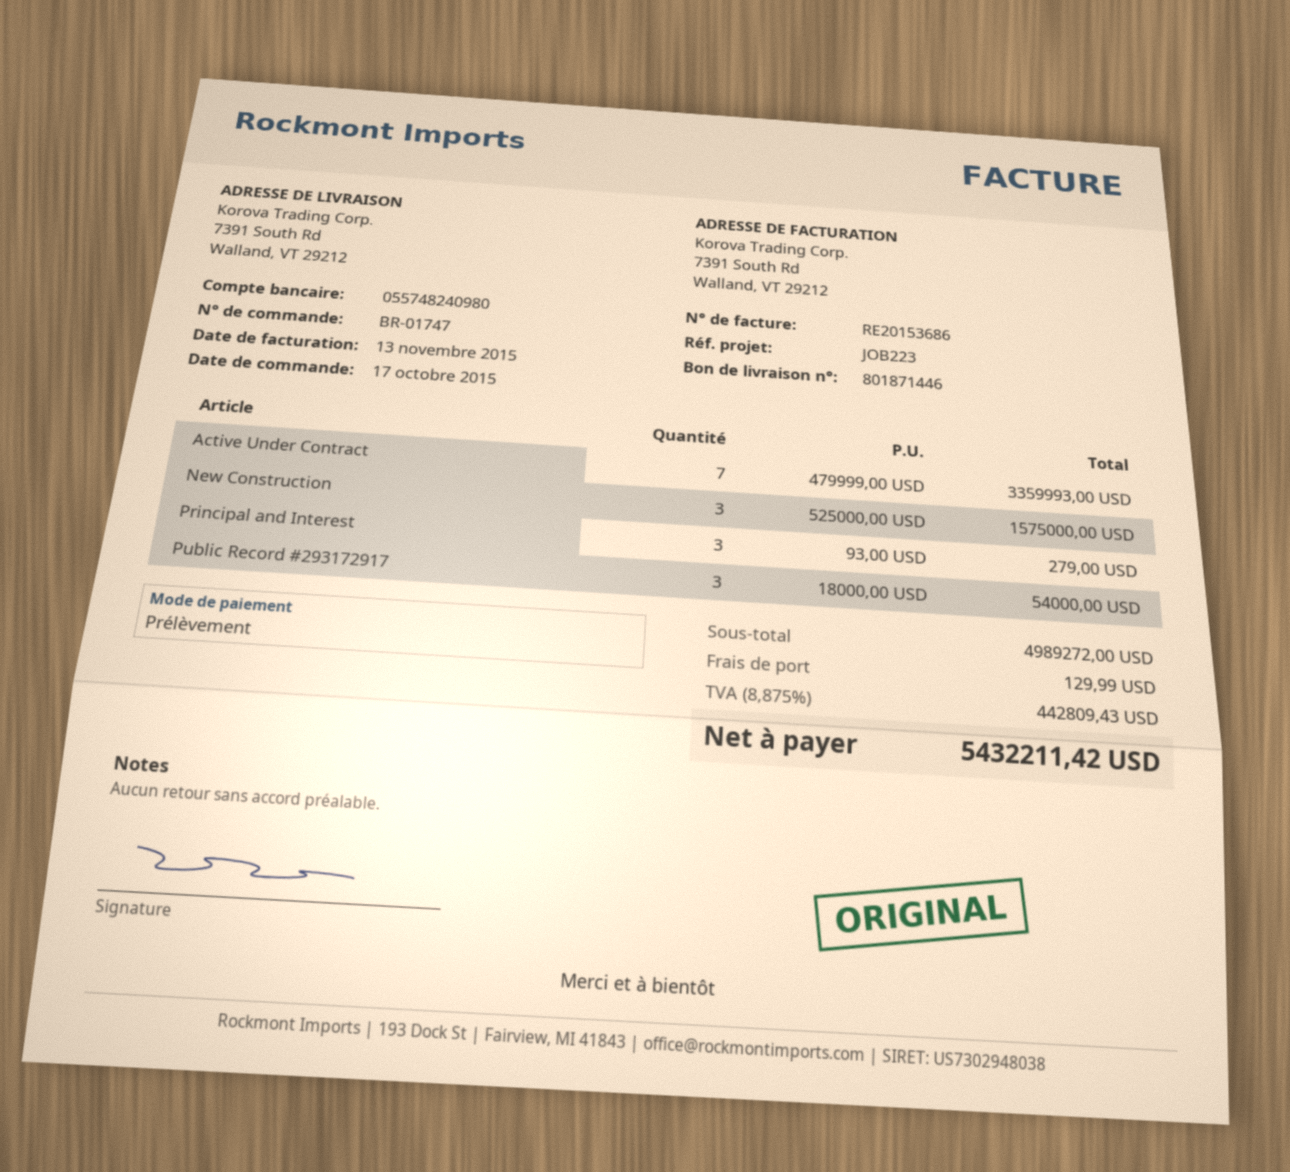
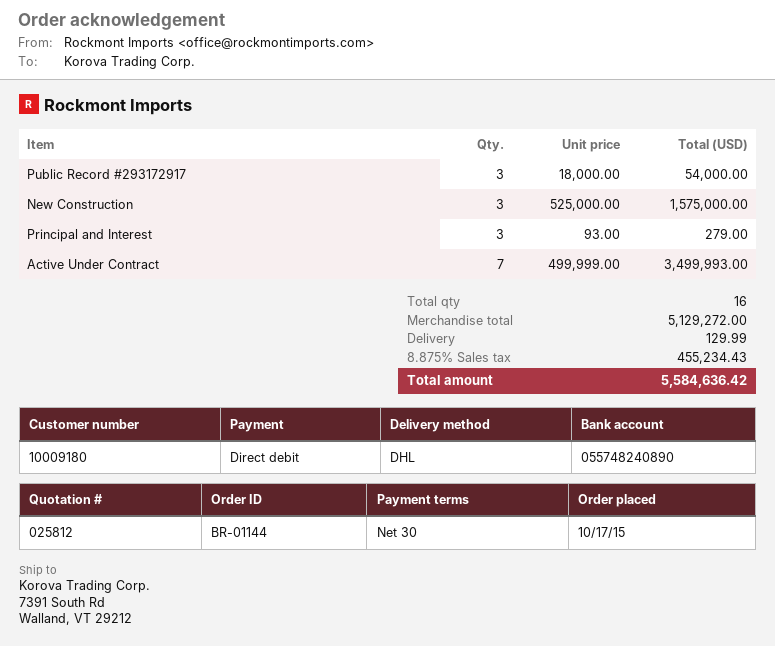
order number: BR-01747 -> BR-01144
bank account: 055748240980 -> 055748240890
Active Under Contract: 7 x 479999.00 = 3359993.00 -> 7 x 499999.00 = 3499993.00
subtotal: 4989272.00 -> 5129272.00
tax: 8.875% = 442809.43 -> 8.875% = 455234.43
total: 5432211.42 -> 5584636.42

